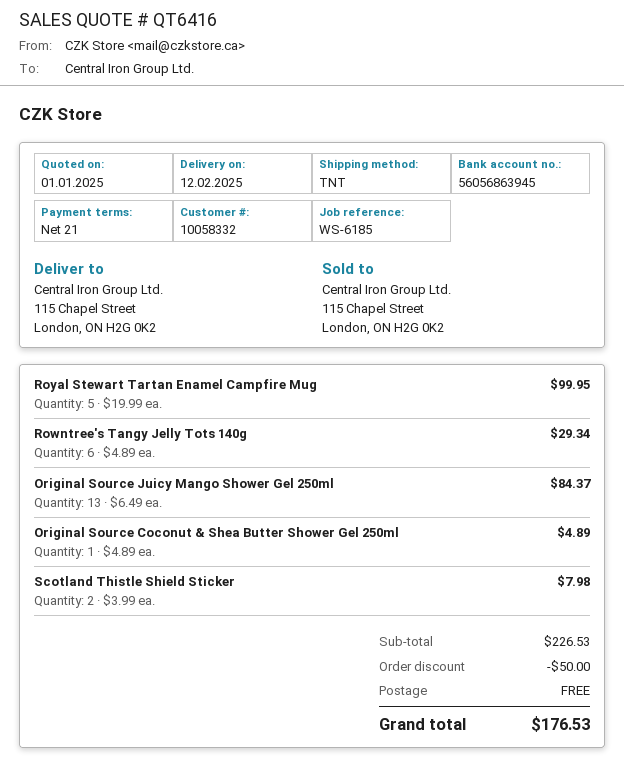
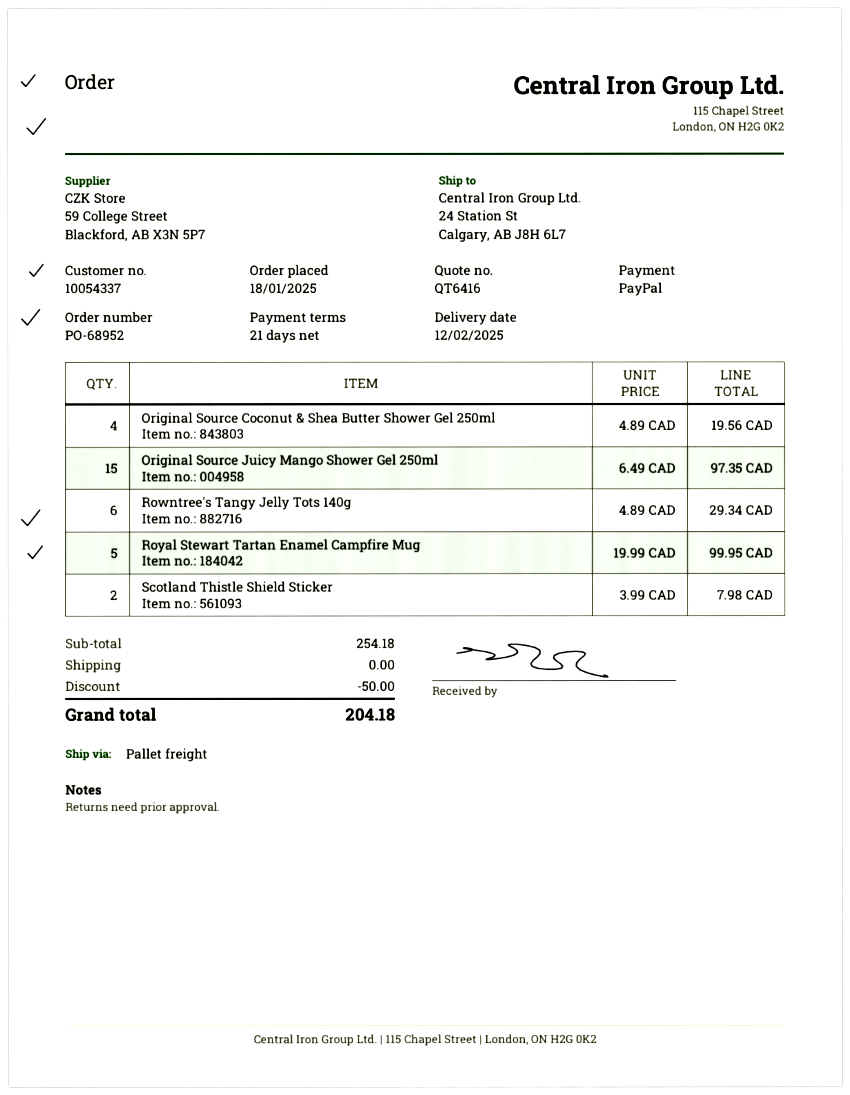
customer number: 10058332 -> 10054337
shipping method: TNT -> pallet freight
ship to: 115 Chapel Street, London, ON H2G 0K2 -> 24 Station St, Calgary, AB J8H 6L7
Original Source Juicy Mango Shower Gel 250ml: 13 x 6.49 = 84.37 -> 15 x 6.49 = 97.35
Original Source Coconut & Shea Butter Shower Gel 250ml: 1 x 4.89 = 4.89 -> 4 x 4.89 = 19.56
subtotal: 226.53 -> 254.18
total: 176.53 -> 204.18

